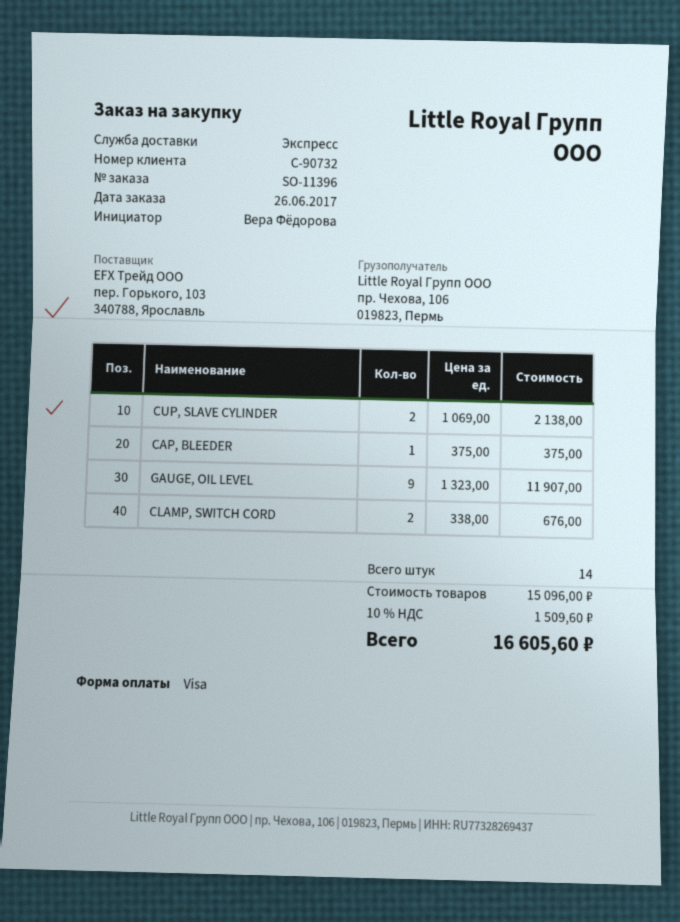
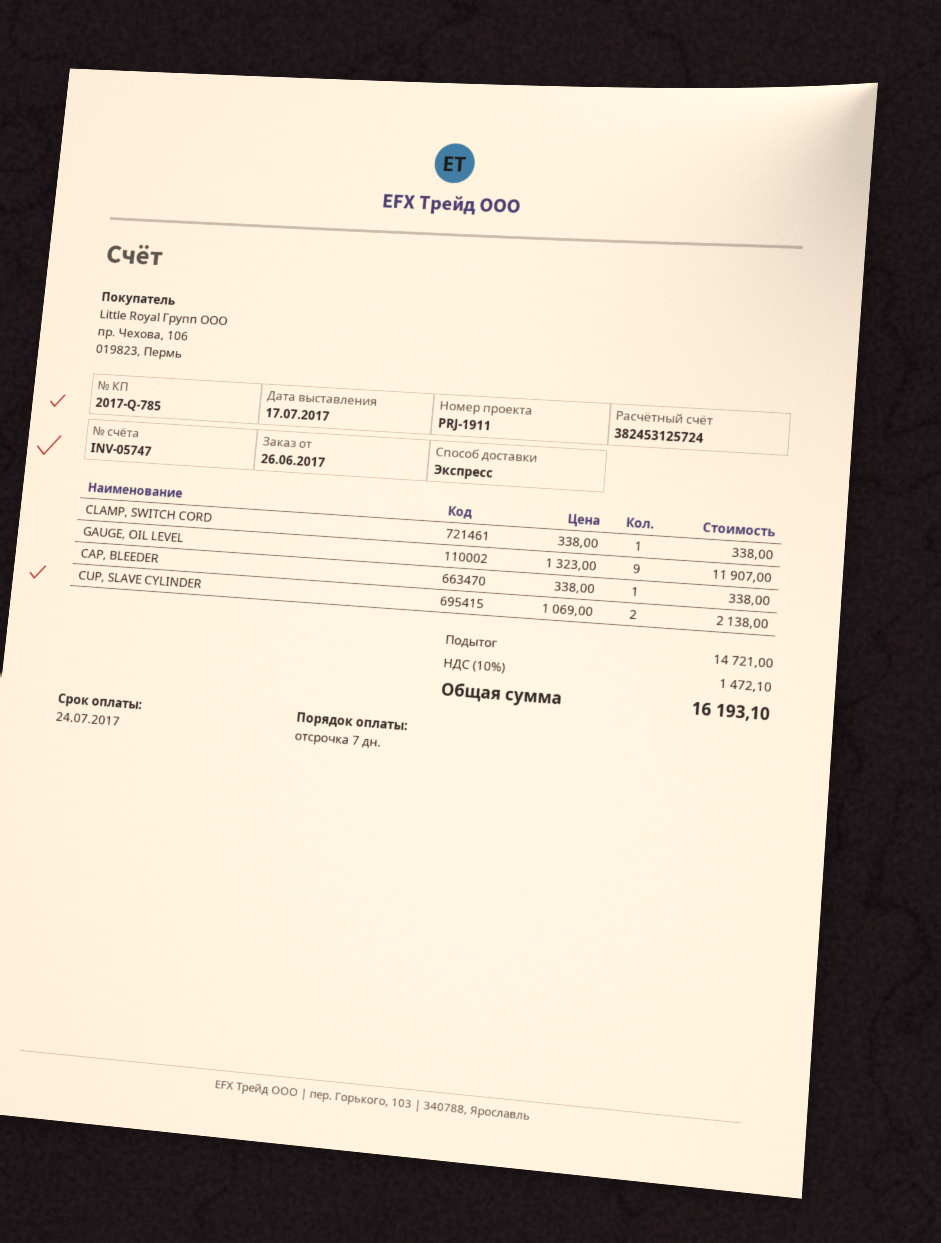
CAP, BLEEDER: 1 x 375.00 = 375.00 -> 1 x 338.00 = 338.00
CLAMP, SWITCH CORD: 2 x 338.00 = 676.00 -> 1 x 338.00 = 338.00
subtotal: 15096.00 -> 14721.00
tax: 10% = 1509.60 -> 10% = 1472.10
total: 16605.60 -> 16193.10

